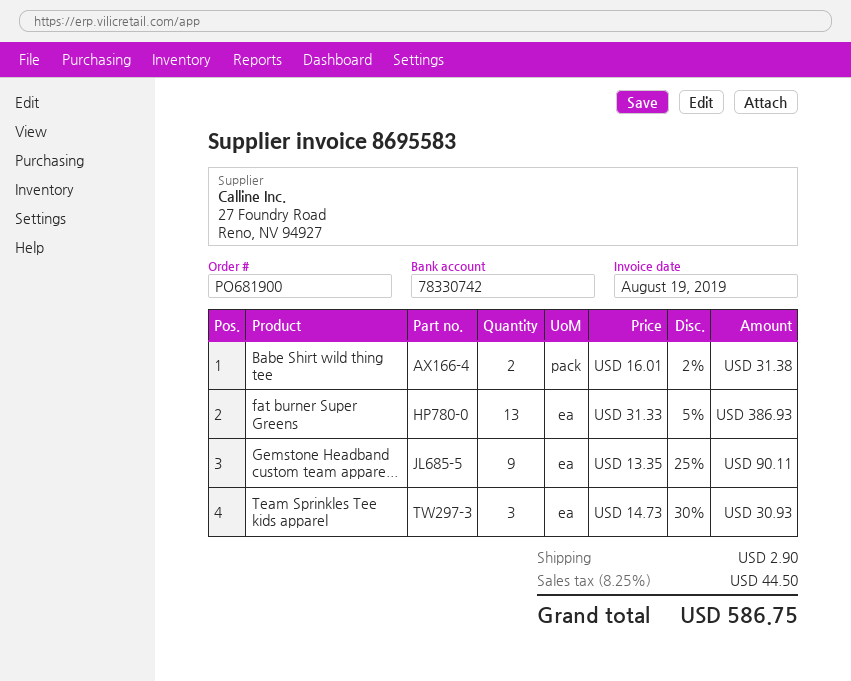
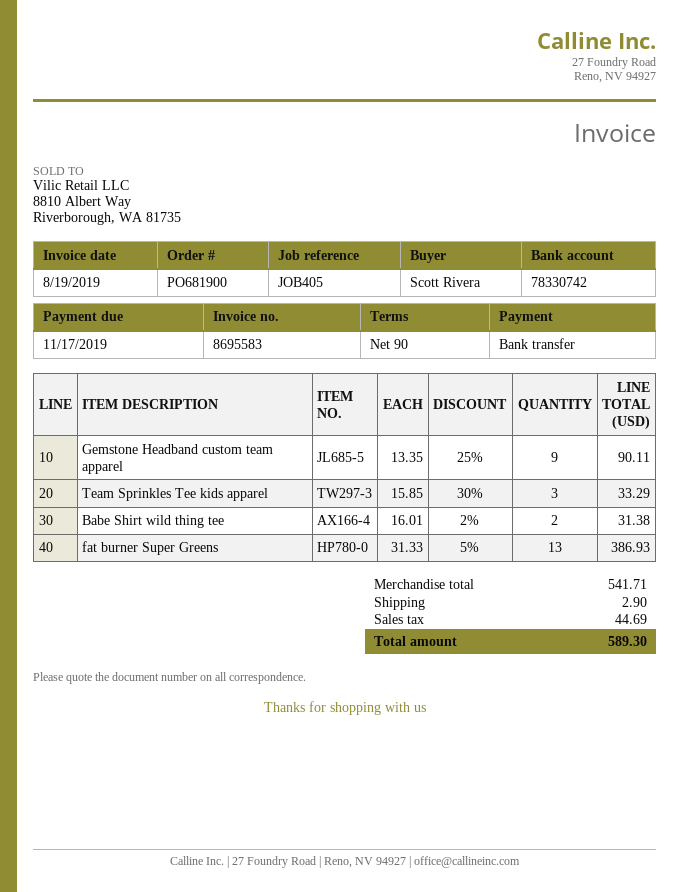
Team Sprinkles Tee kids apparel: 3 x 14.73 - 30% = 30.93 -> 3 x 15.85 - 30% = 33.29
tax: 44.50 -> 44.69
total: 586.75 -> 589.30

